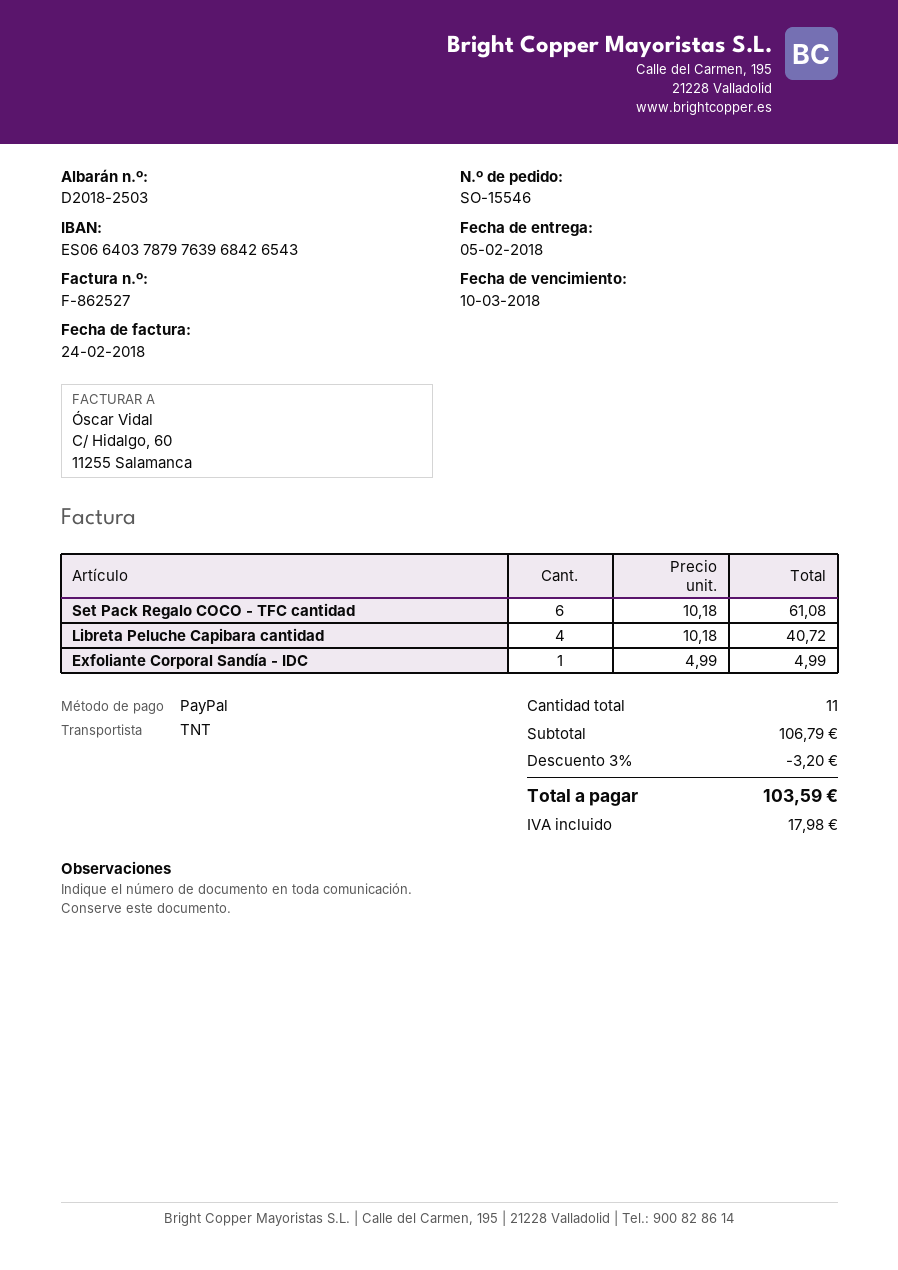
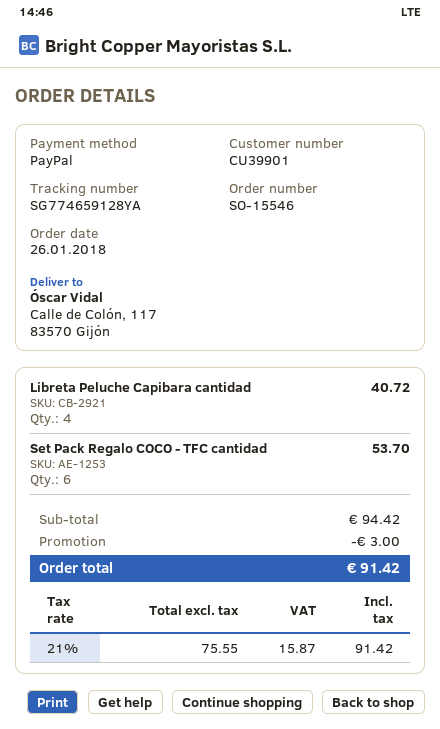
Set Pack Regalo COCO - TFC cantidad: 6 for 61.08 -> 6 for 53.70
Exfoliante Corporal Sandía - IDC: 1 for 4.99 -> none
subtotal: 106.79 -> 94.42
discount: 3.20 -> 3.00
tax: 17.98 -> 15.87
total: 103.59 -> 91.42

